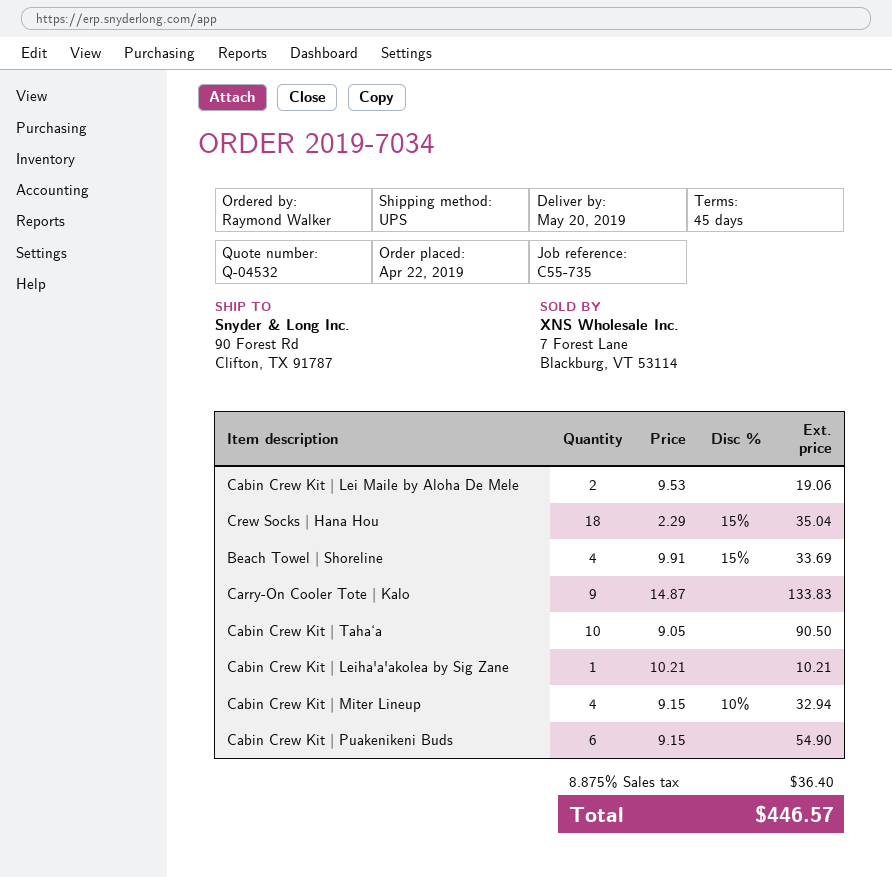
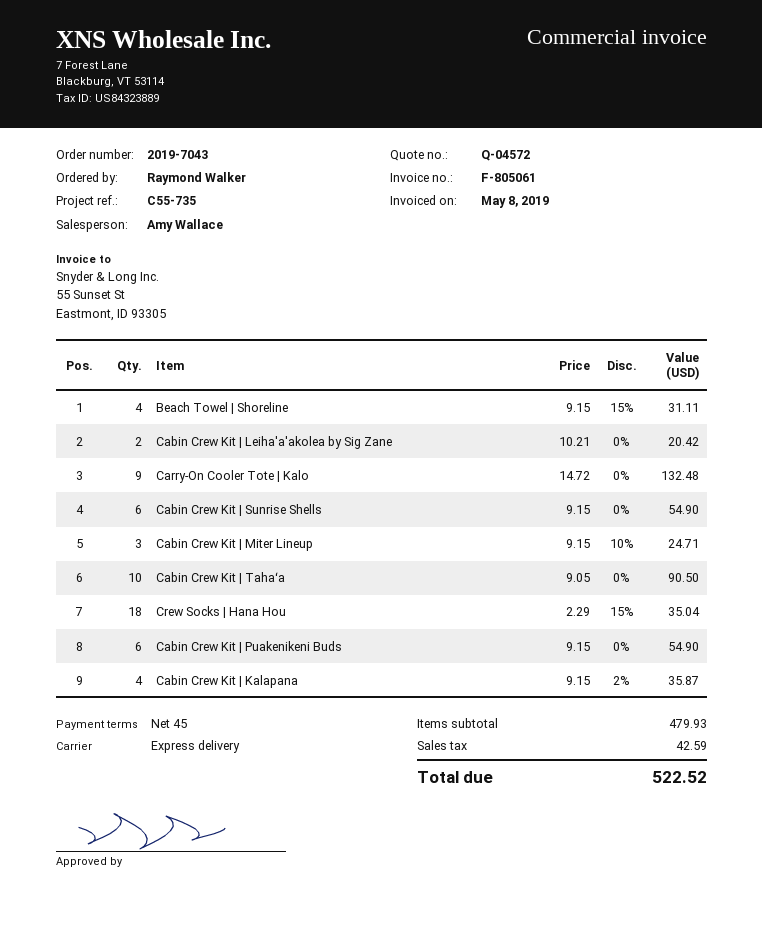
quote number: Q-04532 -> Q-04572
order number: 2019-7034 -> 2019-7043
shipping method: UPS -> express
Cabin Crew Kit | Lei Maile by Aloha De Mele: 2 x 9.53 = 19.06 -> none
Beach Towel | Shoreline: 4 x 9.91 - 15% = 33.69 -> 4 x 9.15 - 15% = 31.11
Carry-On Cooler Tote | Kalo: 9 x 14.87 = 133.83 -> 9 x 14.72 = 132.48
Cabin Crew Kit | Leiha'a'akolea by Sig Zane: 1 x 10.21 = 10.21 -> 2 x 10.21 = 20.42
Cabin Crew Kit | Miter Lineup: 4 x 9.15 - 10% = 32.94 -> 3 x 9.15 - 10% = 24.71
Cabin Crew Kit | Sunrise Shells: none -> 6 x 9.15 = 54.90
Cabin Crew Kit | Kalapana: none -> 4 x 9.15 - 2% = 35.87
tax: 36.40 -> 42.59
total: 446.57 -> 522.52

